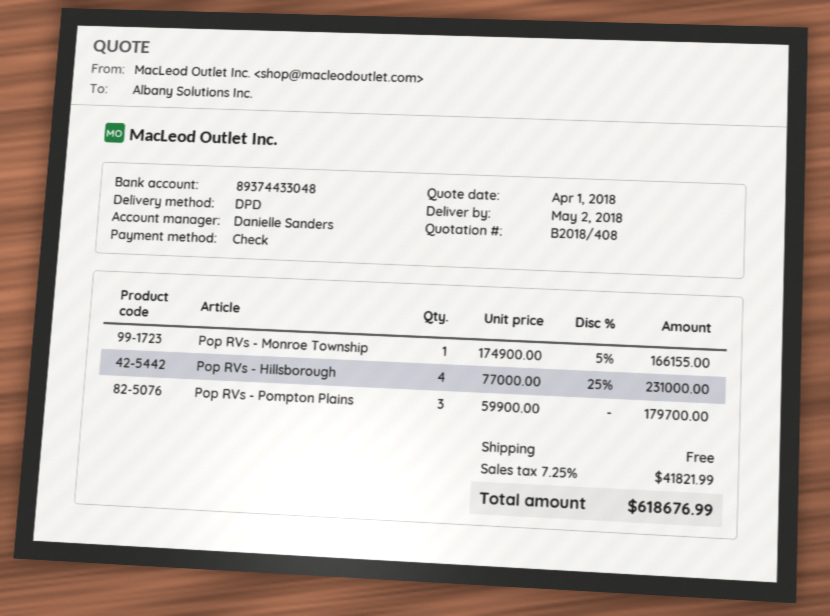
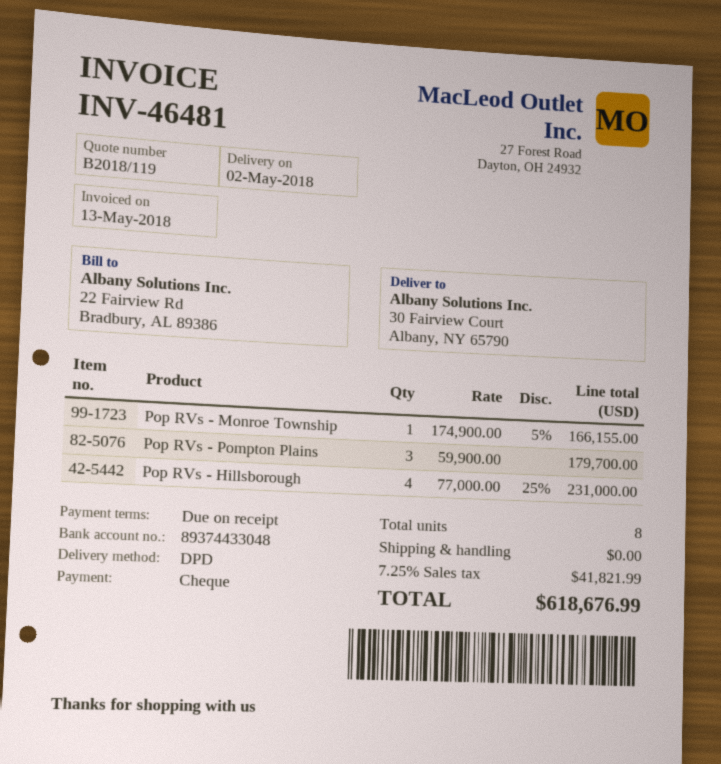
quote number: B2018/408 -> B2018/119

